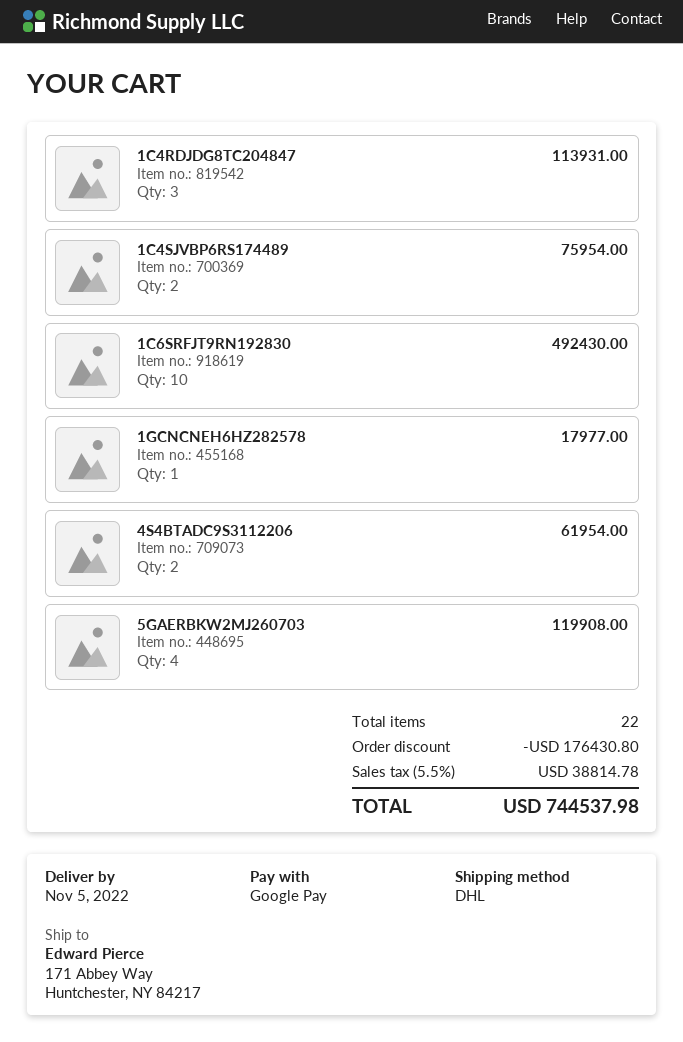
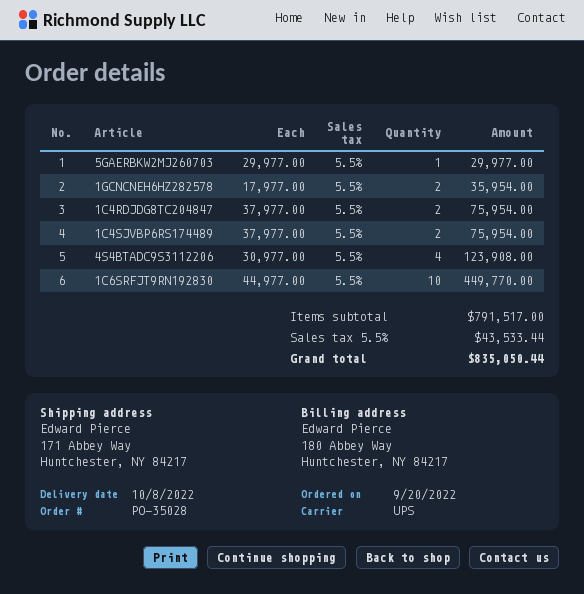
delivery date: 2022-11-05 -> 2022-10-08
shipping method: DHL -> UPS
1C4RDJDG8TC204847: 3 for 113931.00 -> 2 for 75954.00
1C6SRFJT9RN192830: 10 for 492430.00 -> 10 for 449770.00
1GCNCNEH6HZ282578: 1 for 17977.00 -> 2 for 35954.00
4S4BTADC9S3112206: 2 for 61954.00 -> 4 for 123908.00
5GAERBKW2MJ260703: 4 for 119908.00 -> 1 for 29977.00
discount: 176430.80 -> none
tax: 5.5% = 38814.78 -> 5.5% = 43533.44
total: 744537.98 -> 835050.44

